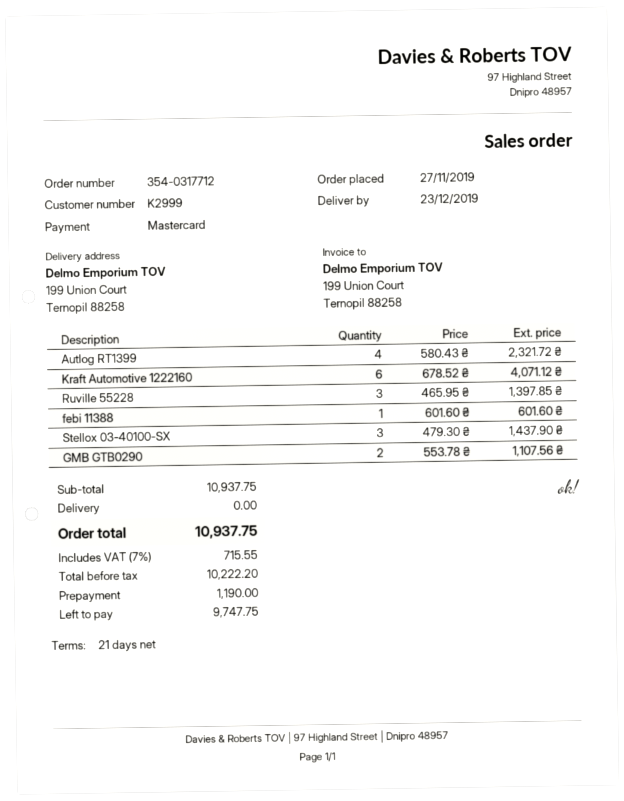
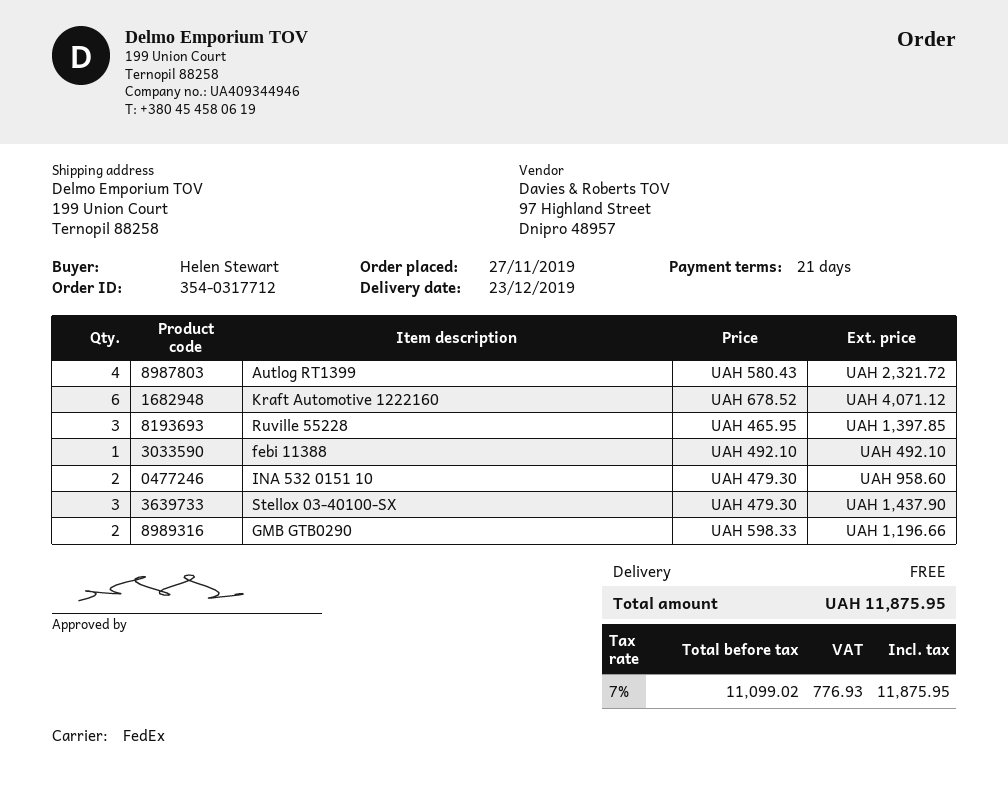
febi 11388: 1 x 601.60 = 601.60 -> 1 x 492.10 = 492.10
GMB GTB0290: 2 x 553.78 = 1107.56 -> 2 x 598.33 = 1196.66
INA 532 0151 10: none -> 2 x 479.30 = 958.60
net: 10222.20 -> 11099.02
tax: 7% = 715.55 -> 7% = 776.93
total: 10937.75 -> 11875.95

